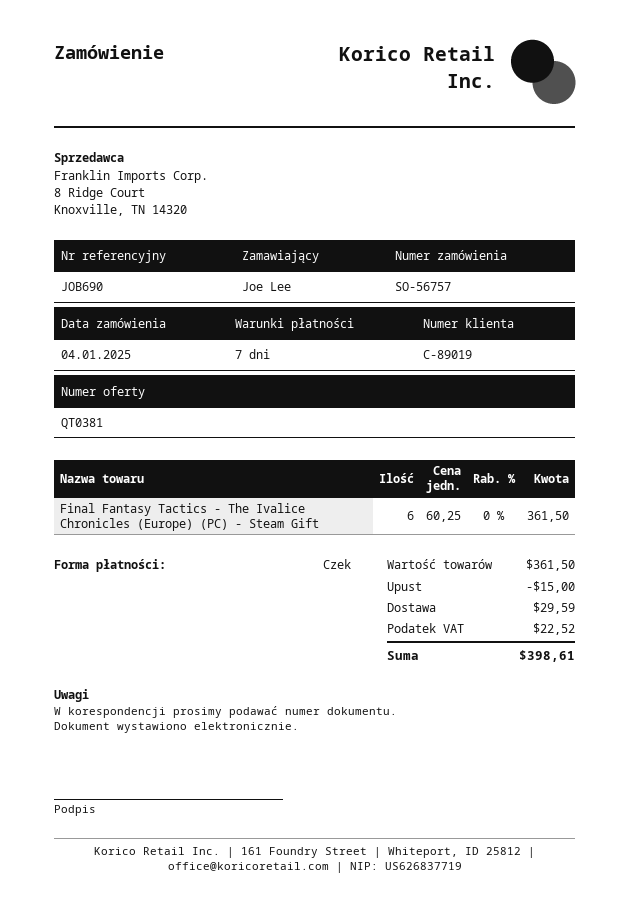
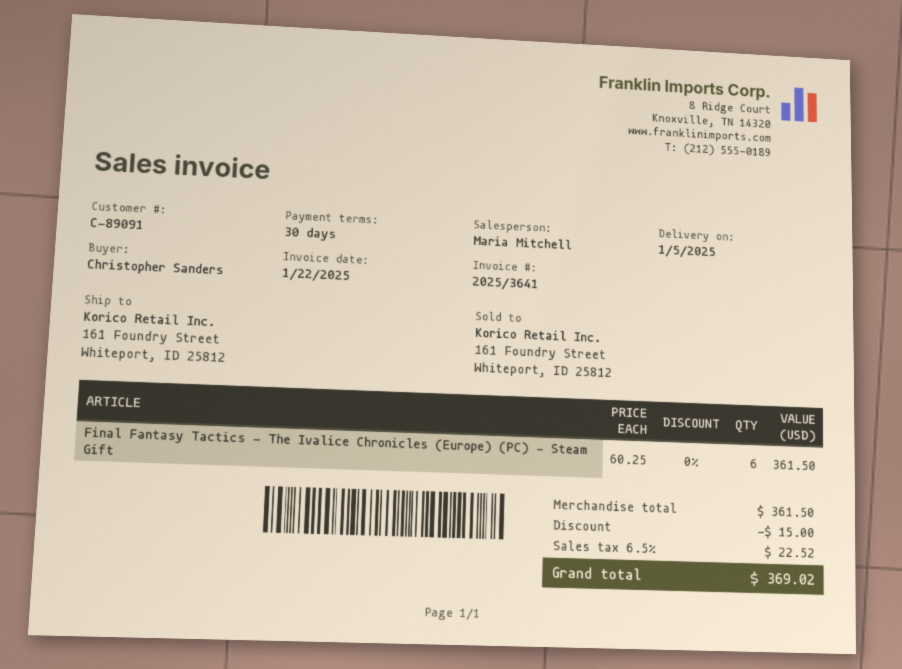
payment terms: 7 days -> 30 days
customer number: C-89019 -> C-89091
ordered by: Joe Lee -> Christopher Sanders
shipping: 29.59 -> none
total: 398.61 -> 369.02

